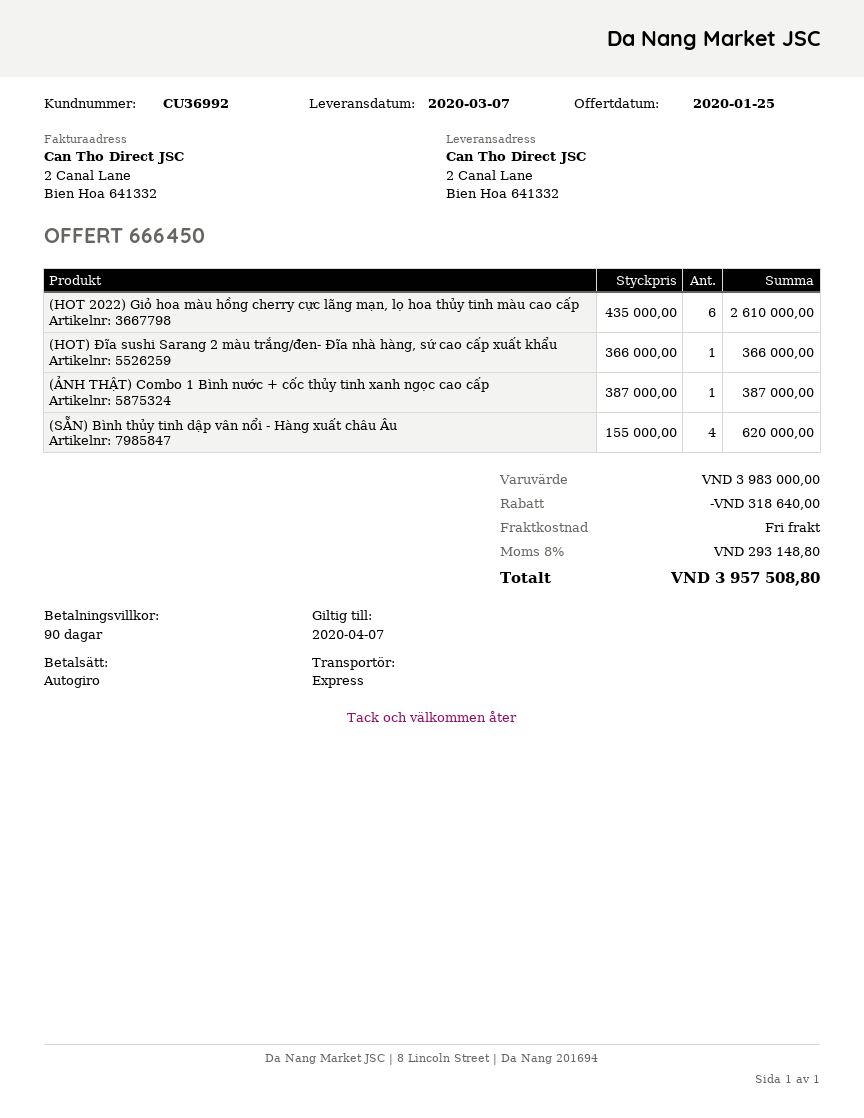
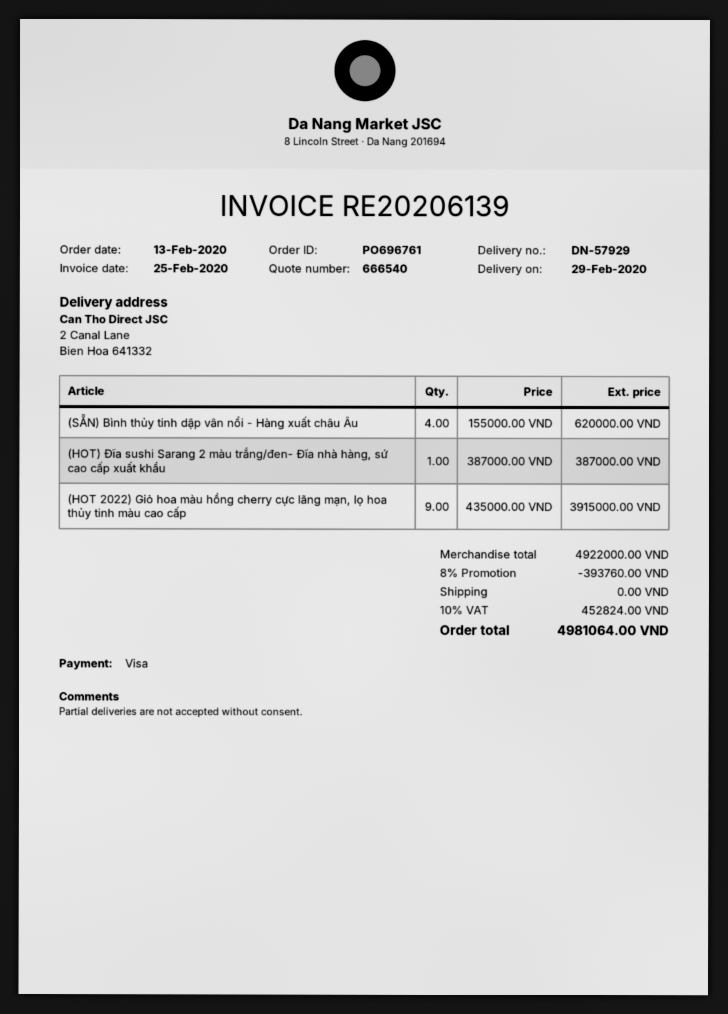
quote number: 666450 -> 666540
delivery date: 2020-03-07 -> 2020-02-29
payment method: direct debit -> Visa
(HOT 2022) Giỏ hoa màu hồng cherry cực lãng mạn, lọ hoa thủy tinh màu cao cấp: 6 x 435000.00 = 2610000.00 -> 9 x 435000.00 = 3915000.00
(HOT) Đĩa sushi Sarang 2 màu trắng/đen- Đĩa nhà hàng, sứ cao cấp xuất khẩu: 1 x 366000.00 = 366000.00 -> 1 x 387000.00 = 387000.00
(ẢNH THẬT) Combo 1 Bình nước + cốc thủy tinh xanh ngọc cao cấp: 1 x 387000.00 = 387000.00 -> none
subtotal: 3983000.00 -> 4922000.00
discount: 318640.00 -> 393760.00
tax: 8% = 293148.80 -> 10% = 452824.00
total: 3957508.80 -> 4981064.00

